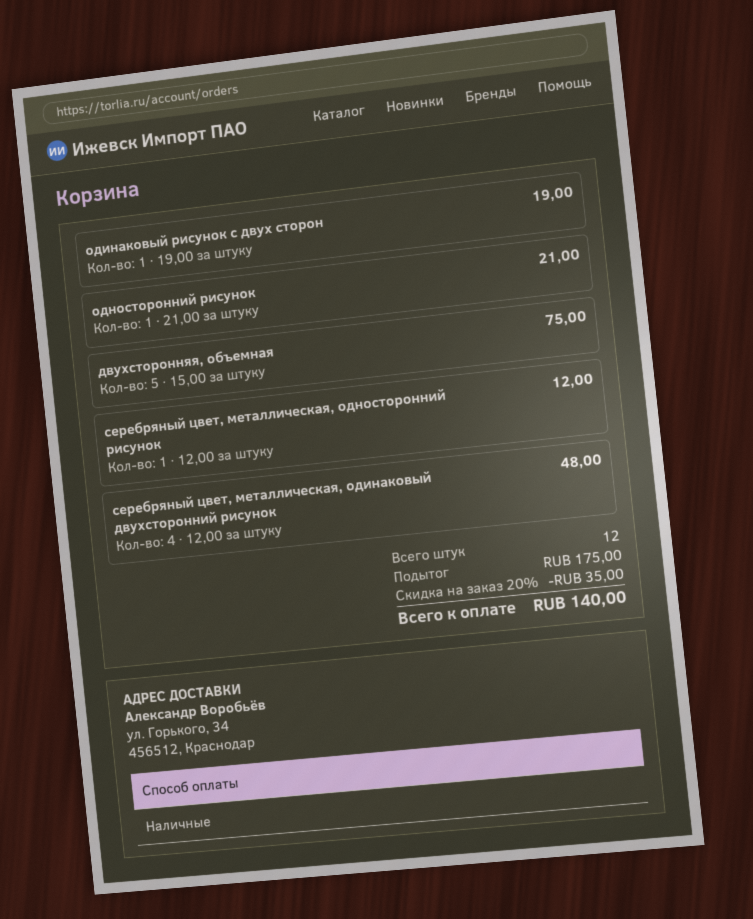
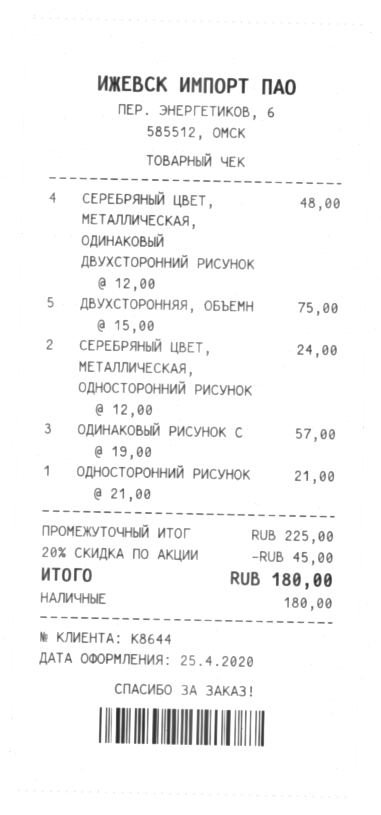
одинаковый рисунок с двух сторон: 1 x 19.00 = 19.00 -> 3 x 19.00 = 57.00
серебряный цвет, металлическая, односторонний рисунок: 1 x 12.00 = 12.00 -> 2 x 12.00 = 24.00
subtotal: 175.00 -> 225.00
discount: 20% = 35.00 -> 20% = 45.00
total: 140.00 -> 180.00

